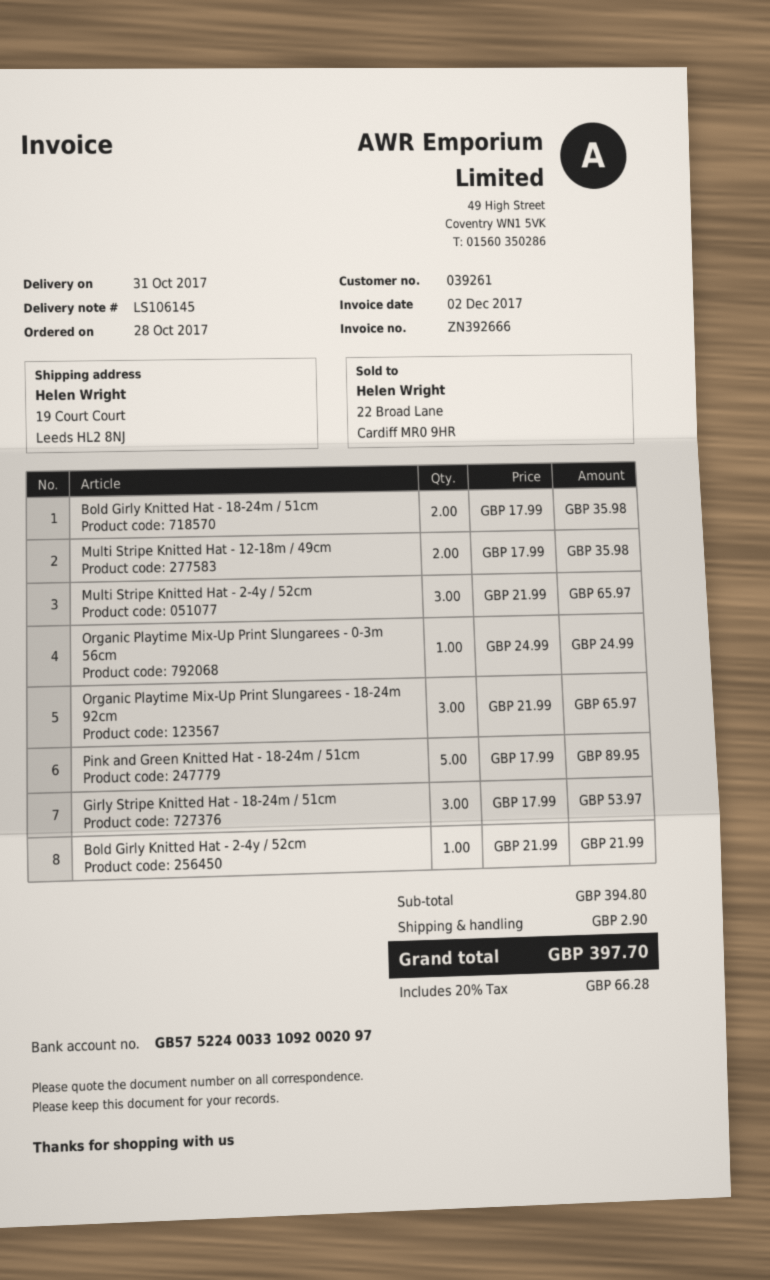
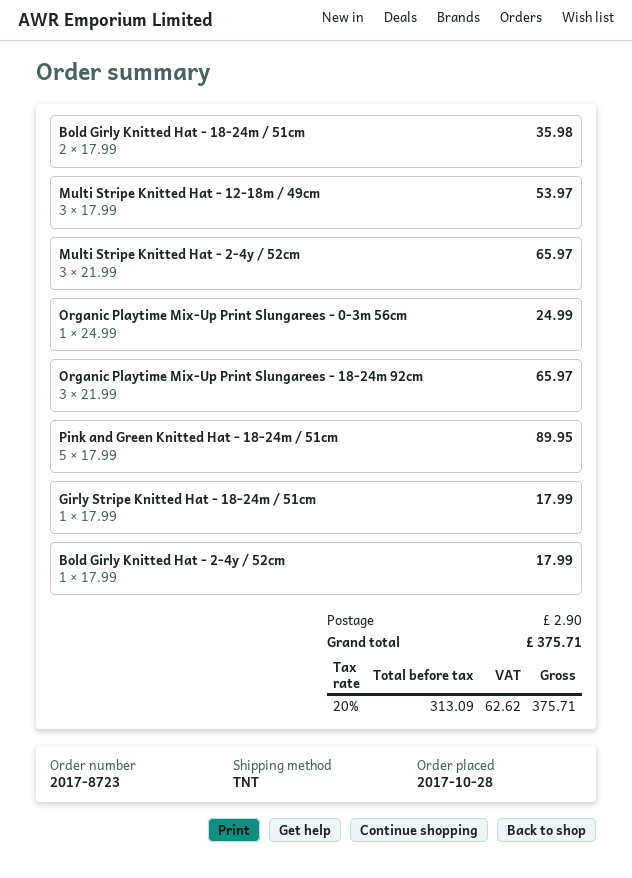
Multi Stripe Knitted Hat - 12-18m / 49cm: 2 x 17.99 = 35.98 -> 3 x 17.99 = 53.97
Girly Stripe Knitted Hat - 18-24m / 51cm: 3 x 17.99 = 53.97 -> 1 x 17.99 = 17.99
Bold Girly Knitted Hat - 2-4y / 52cm: 1 x 21.99 = 21.99 -> 1 x 17.99 = 17.99
tax: 20% = 66.28 -> 20% = 62.62
total: 397.70 -> 375.71

